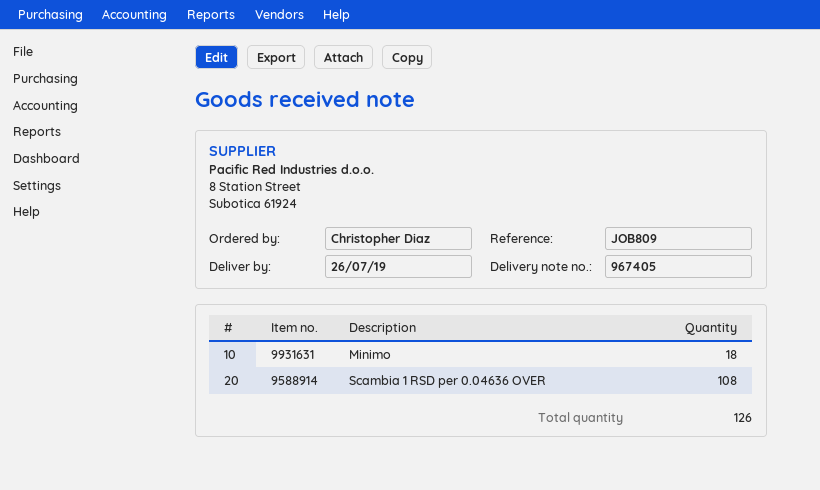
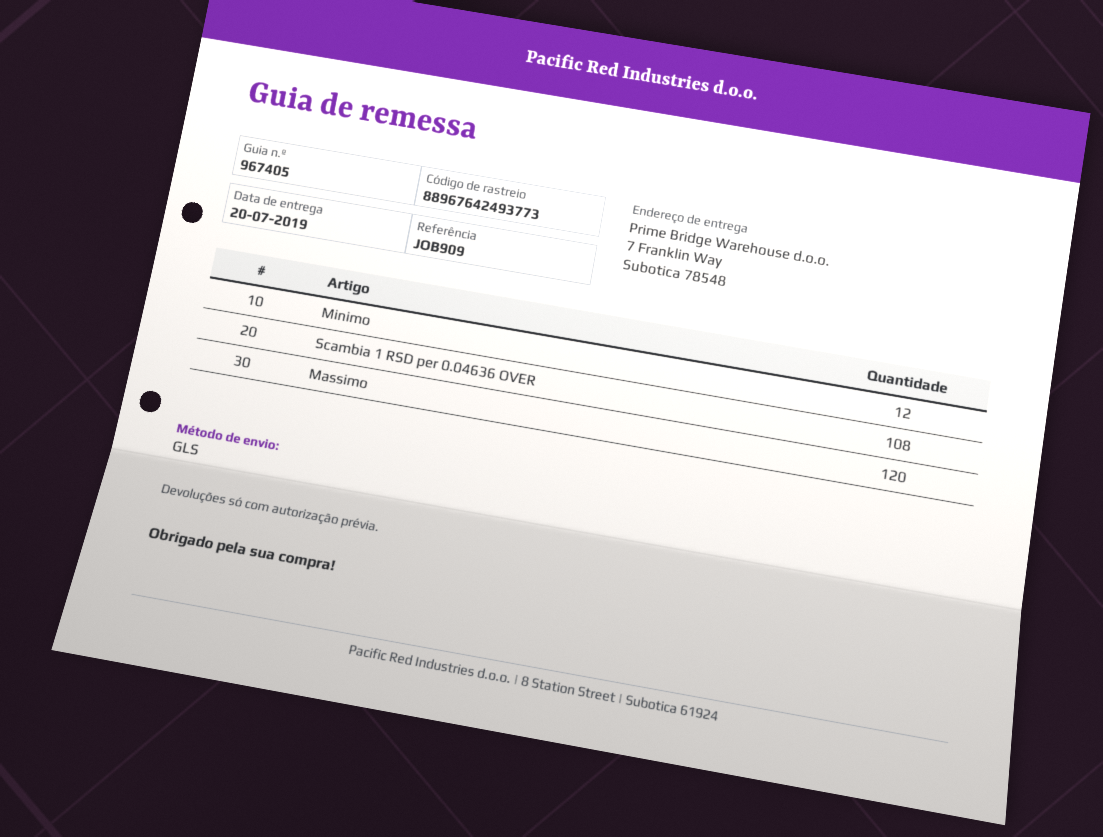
delivery date: 2019-07-26 -> 2019-07-20
reference: JOB809 -> JOB909
Minimo: 18 -> 12
Massimo: none -> 120

